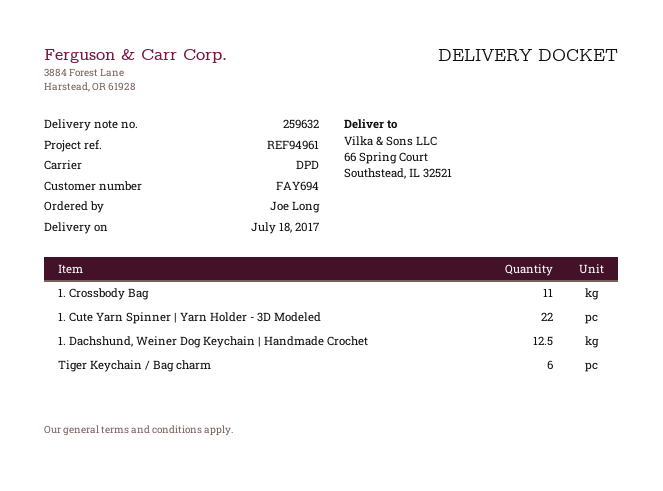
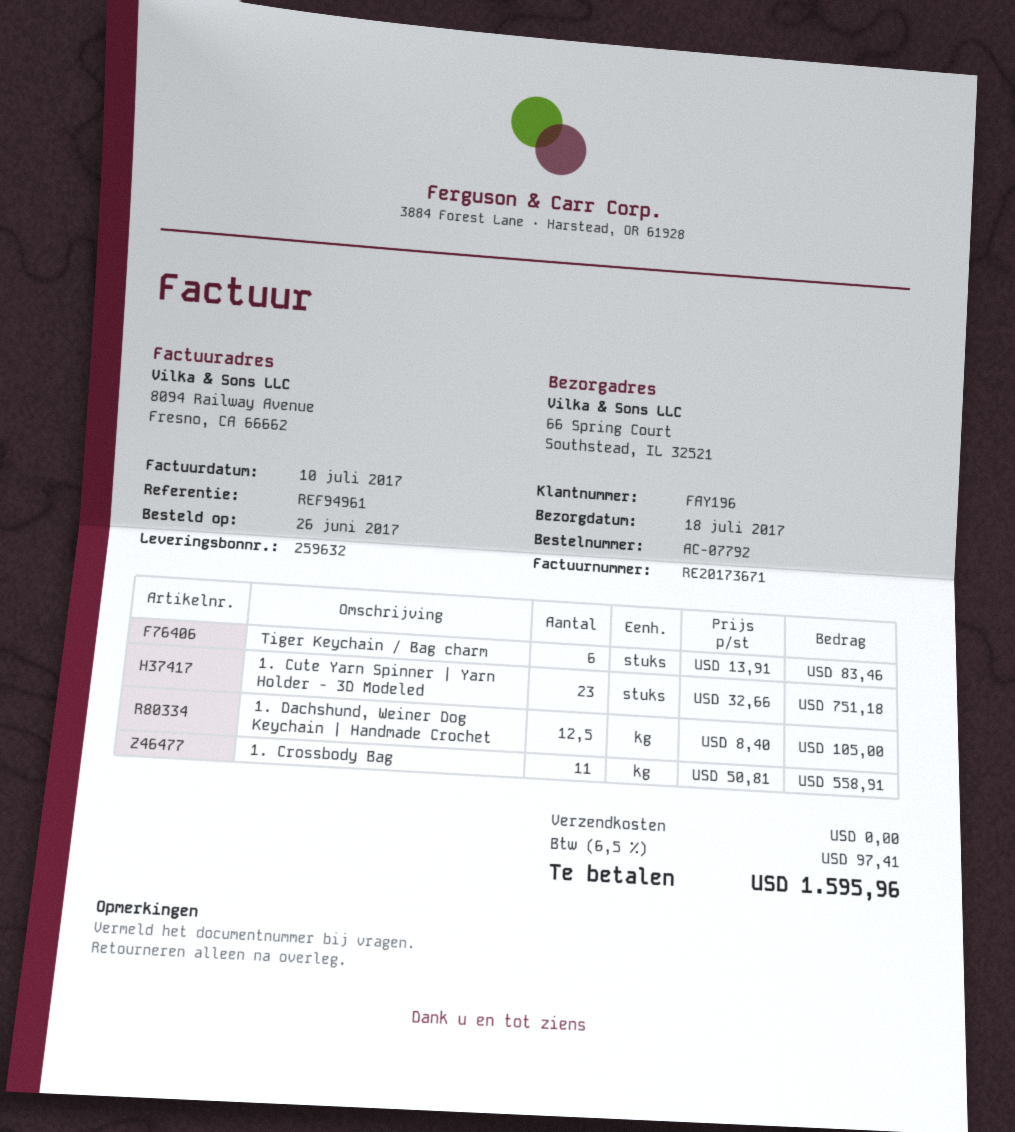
customer number: FAY694 -> FAY196
1. Cute Yarn Spinner | Yarn Holder - 3D Modeled: 22 -> 23

